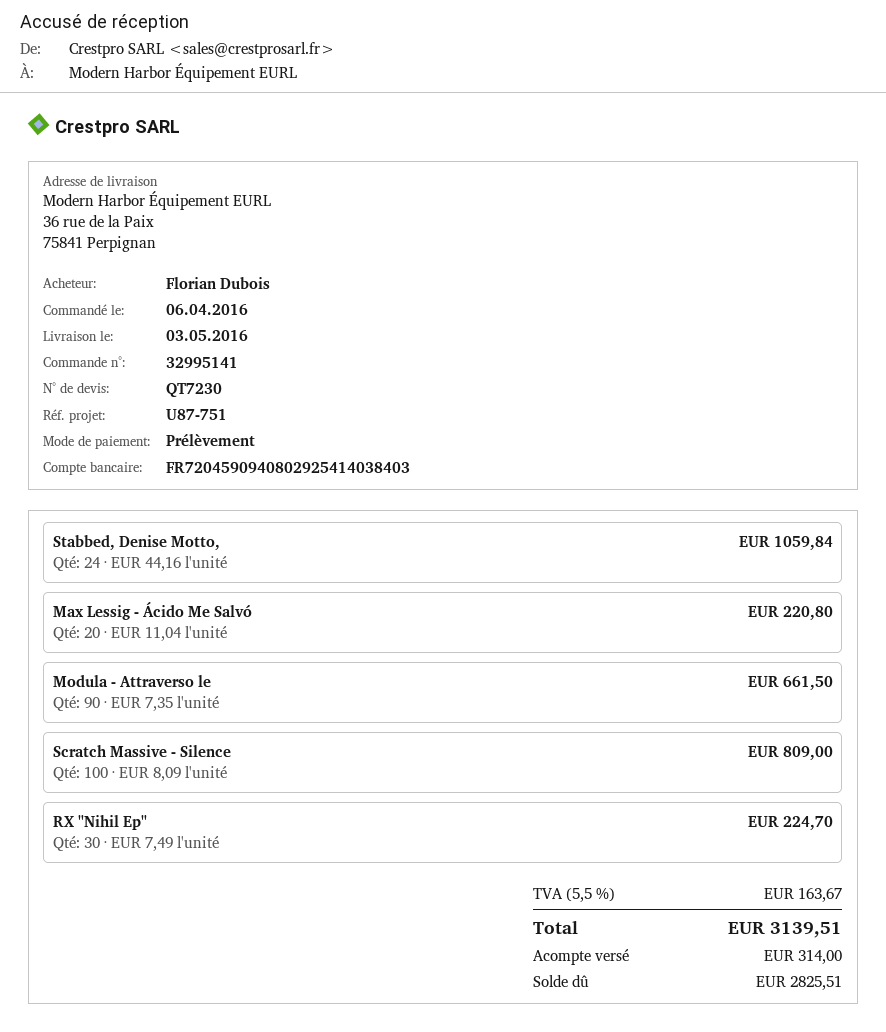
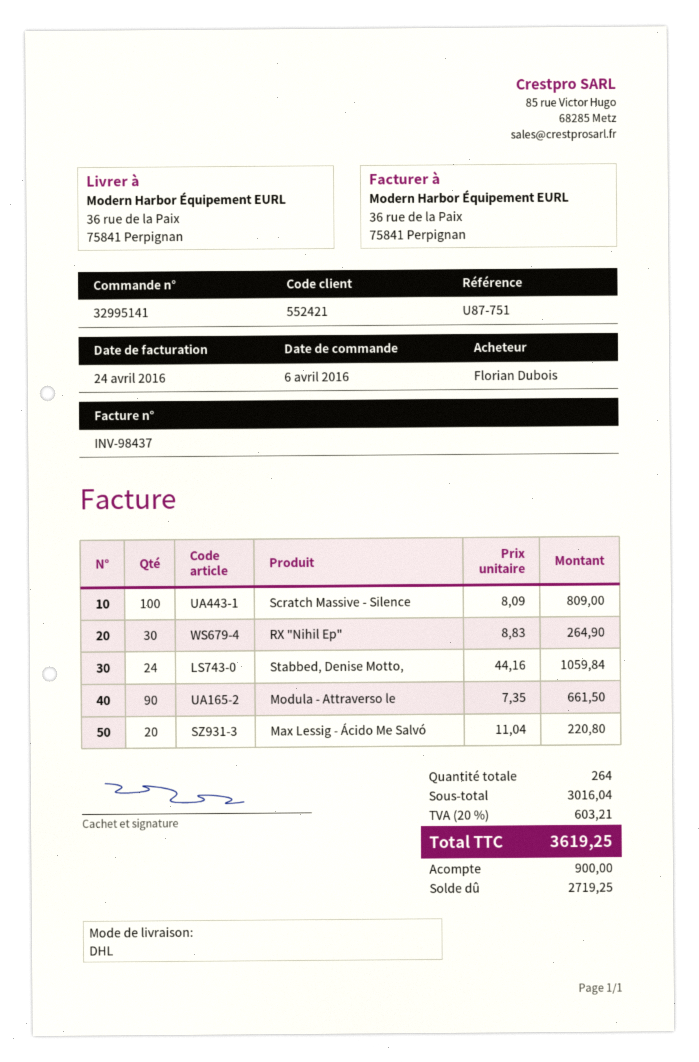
RX "Nihil Ep": 30 x 7.49 = 224.70 -> 30 x 8.83 = 264.90
tax: 5.5% = 163.67 -> 20% = 603.21
total: 3139.51 -> 3619.25
deposit: 314.00 -> 900.00
balance: 2825.51 -> 2719.25

